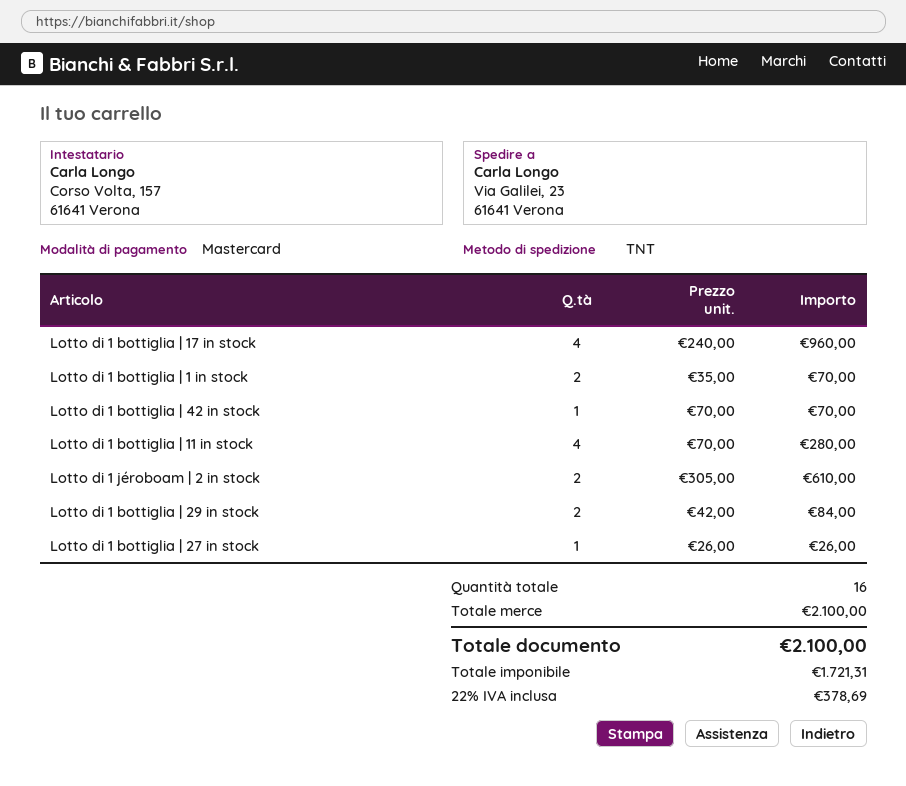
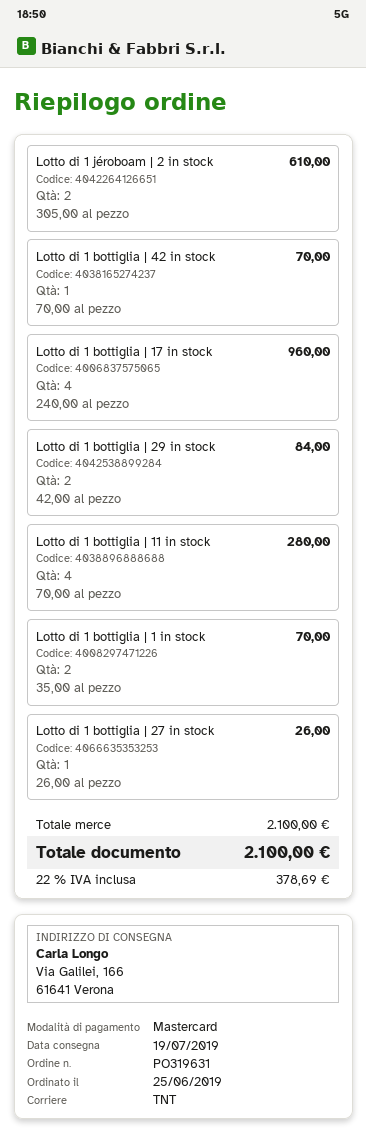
ship to: Via Galilei, 23, 61641 Verona -> Via Galilei, 166, 61641 Verona

